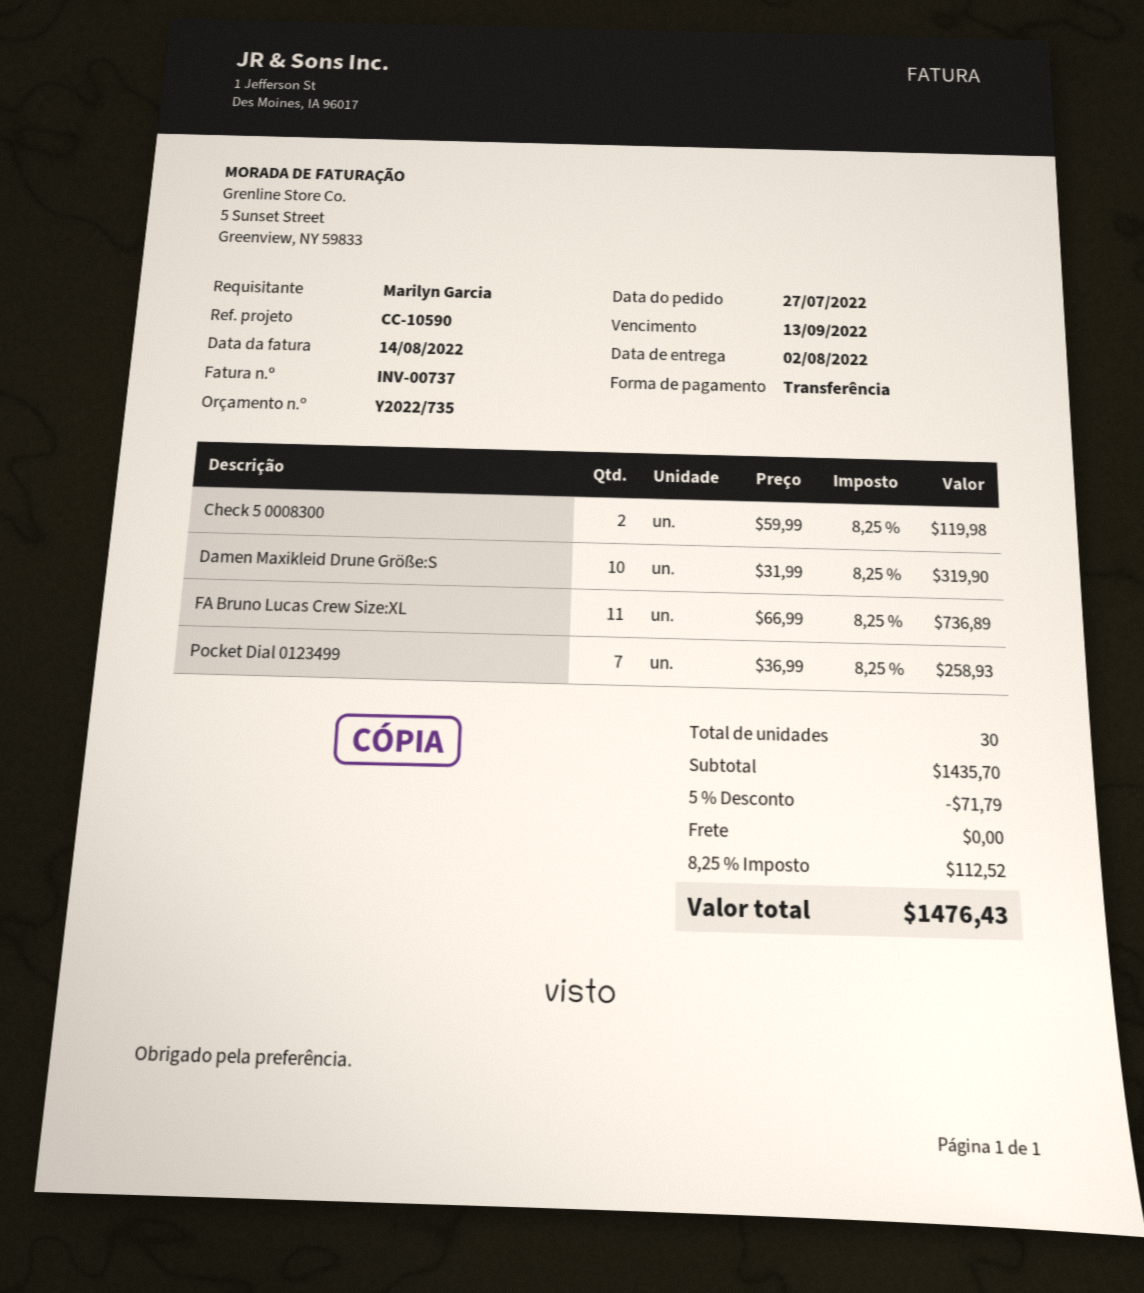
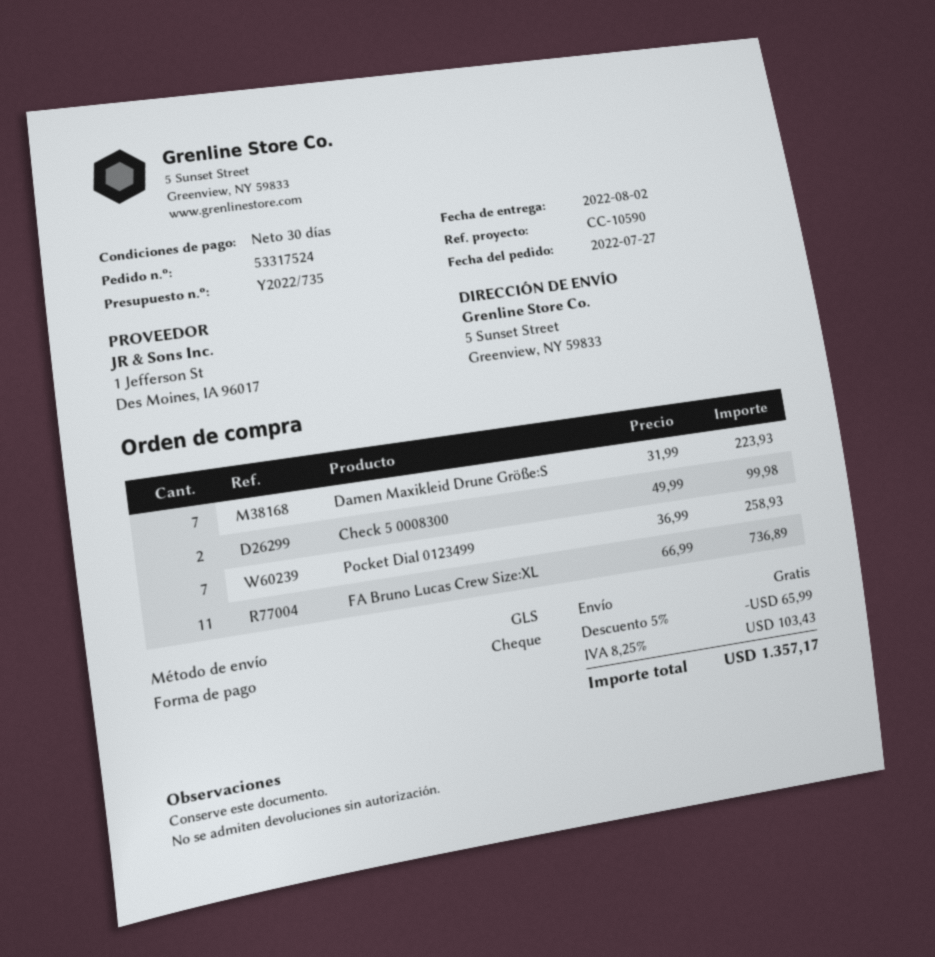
payment method: bank transfer -> cheque
Check 5 0008300: 2 x 59.99 = 119.98 -> 2 x 49.99 = 99.98
Damen Maxikleid Drune Größe:S: 10 x 31.99 = 319.90 -> 7 x 31.99 = 223.93
discount: 5% = 71.79 -> 5% = 65.99
tax: 8.25% = 112.52 -> 8.25% = 103.43
total: 1476.43 -> 1357.17

